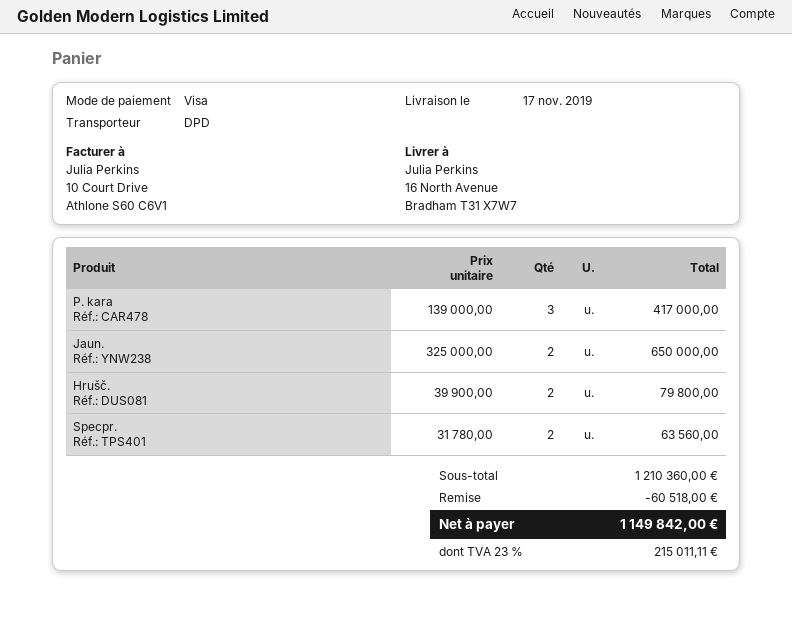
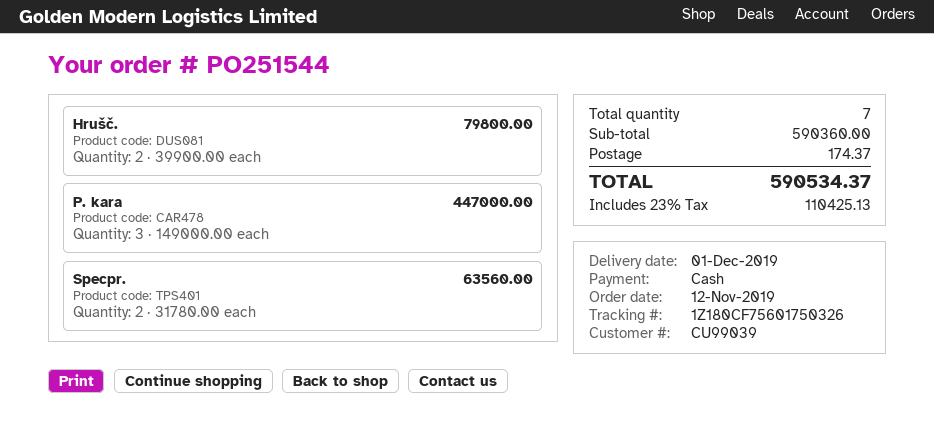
delivery date: 2019-11-17 -> 2019-12-01
payment method: Visa -> cash
P. kara: 3 x 139000.00 = 417000.00 -> 3 x 149000.00 = 447000.00
Jaun.: 2 x 325000.00 = 650000.00 -> none
subtotal: 1210360.00 -> 590360.00
discount: 60518.00 -> none
shipping: none -> 174.37
tax: 23% = 215011.11 -> 23% = 110425.13
total: 1149842.00 -> 590534.37

